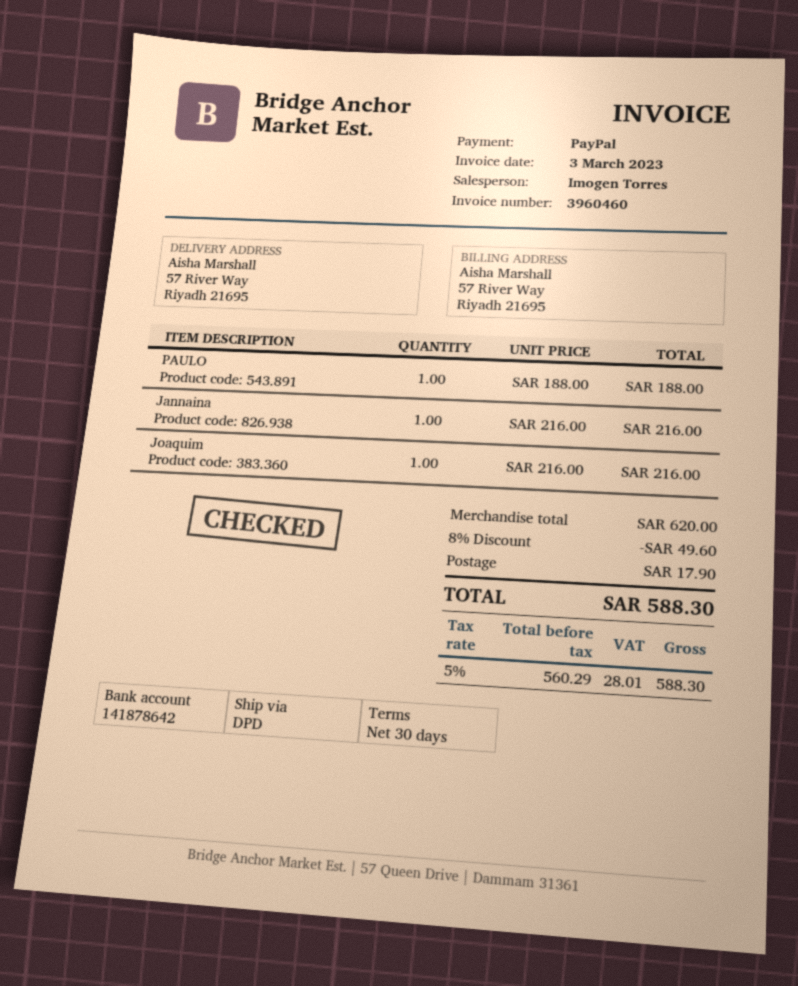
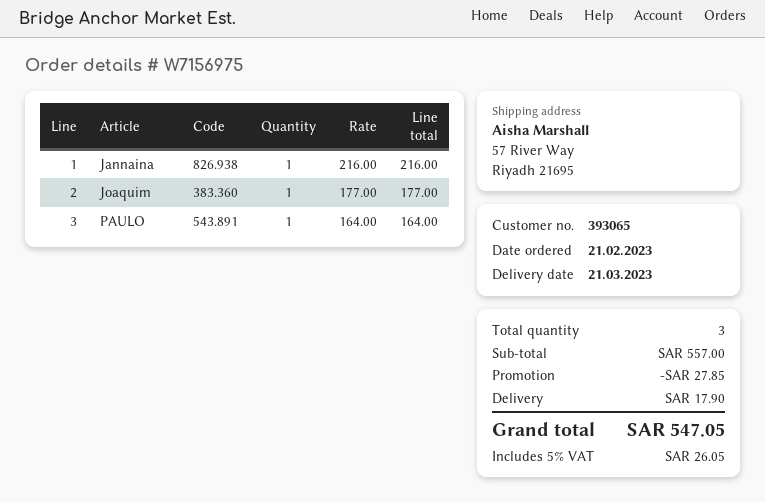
PAULO: 1 x 188.00 = 188.00 -> 1 x 164.00 = 164.00
Joaquim: 1 x 216.00 = 216.00 -> 1 x 177.00 = 177.00
subtotal: 620.00 -> 557.00
discount: 49.60 -> 27.85
tax: 5% = 28.01 -> 5% = 26.05
total: 588.30 -> 547.05

